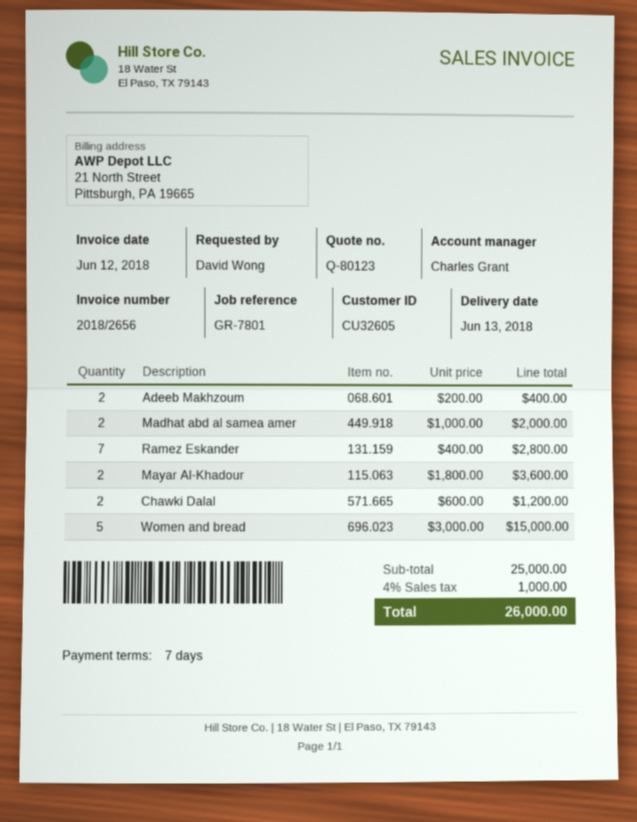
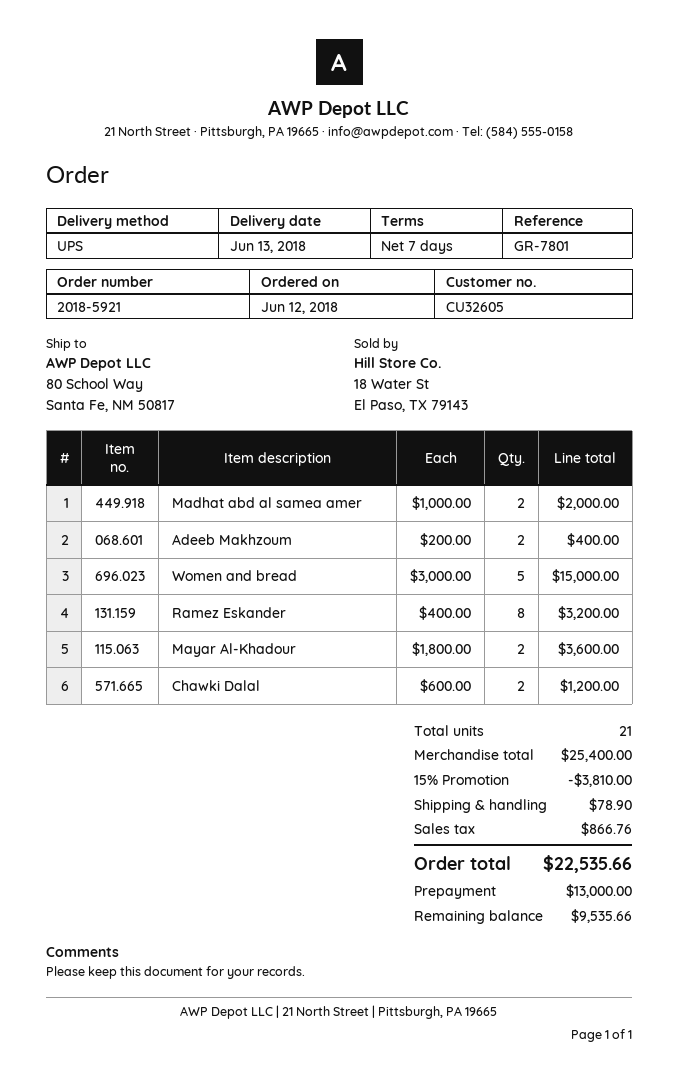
Ramez Eskander: 7 x 400.00 = 2800.00 -> 8 x 400.00 = 3200.00
subtotal: 25000.00 -> 25400.00
discount: none -> 15% = 3810.00
shipping: none -> 78.90
tax: 1000.00 -> 866.76
total: 26000.00 -> 22535.66

